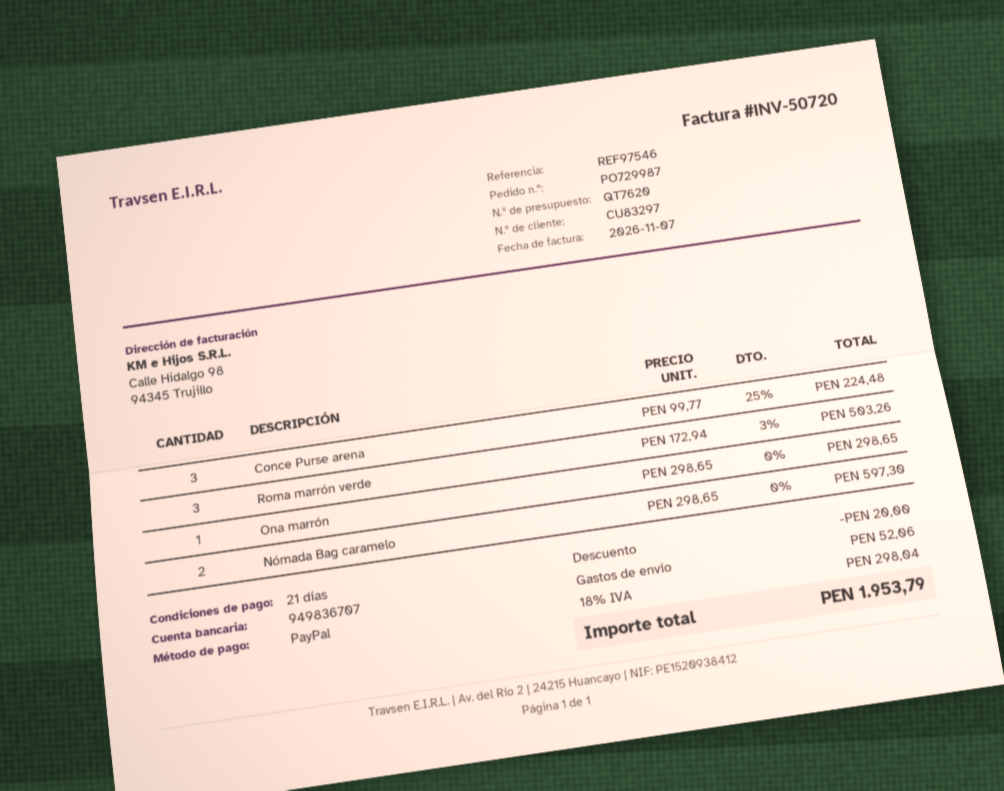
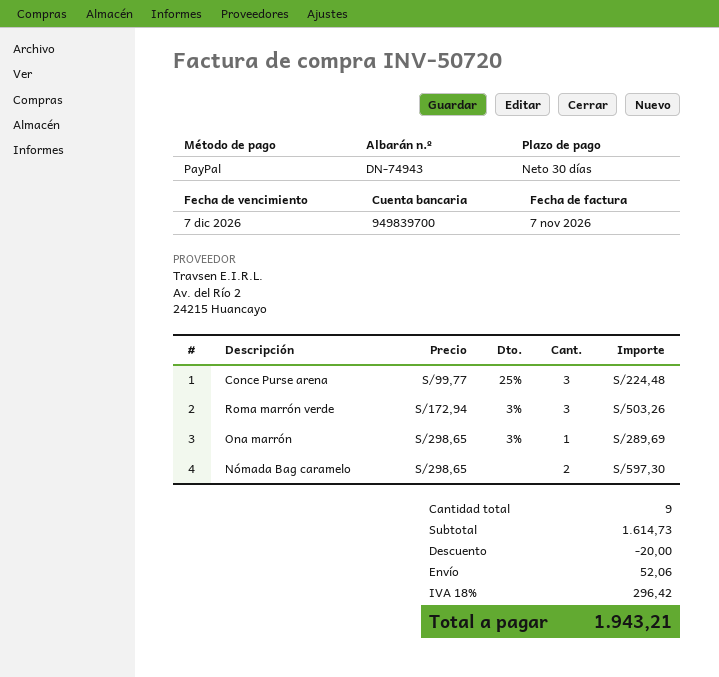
payment terms: 21 days -> 30 days
bank account: 949836707 -> 949839700
Ona marrón: 1 x 298.65 = 298.65 -> 1 x 298.65 - 3% = 289.69
tax: 18% = 298.04 -> 18% = 296.42
total: 1953.79 -> 1943.21

